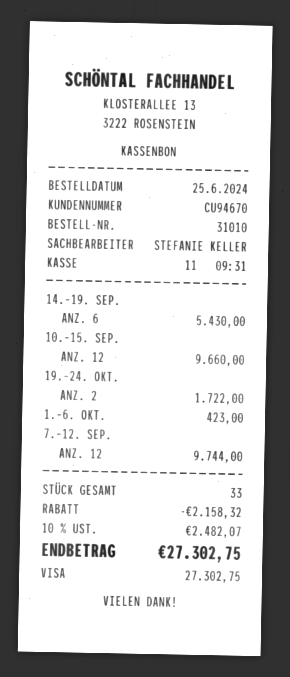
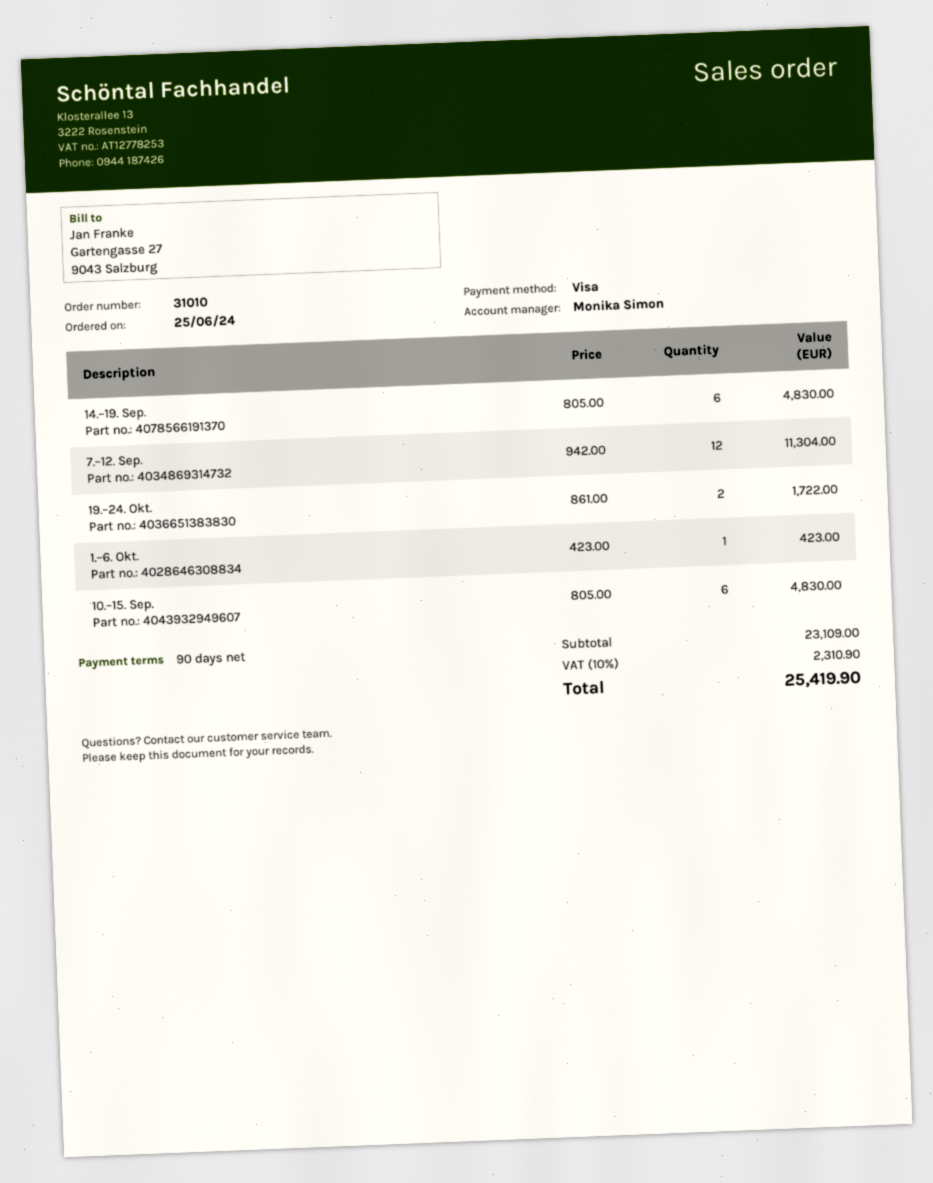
sales rep: STEFANIE KELLER -> Monika Simon
14.–19. SEP.: 6 for 5430.00 -> 6 for 4830.00
10.–15. SEP.: 12 for 9660.00 -> 6 for 4830.00
7.–12. SEP.: 12 for 9744.00 -> 12 for 11304.00
discount: 2158.32 -> none
tax: 10% = 2482.07 -> 10% = 2310.90
total: 27302.75 -> 25419.90

